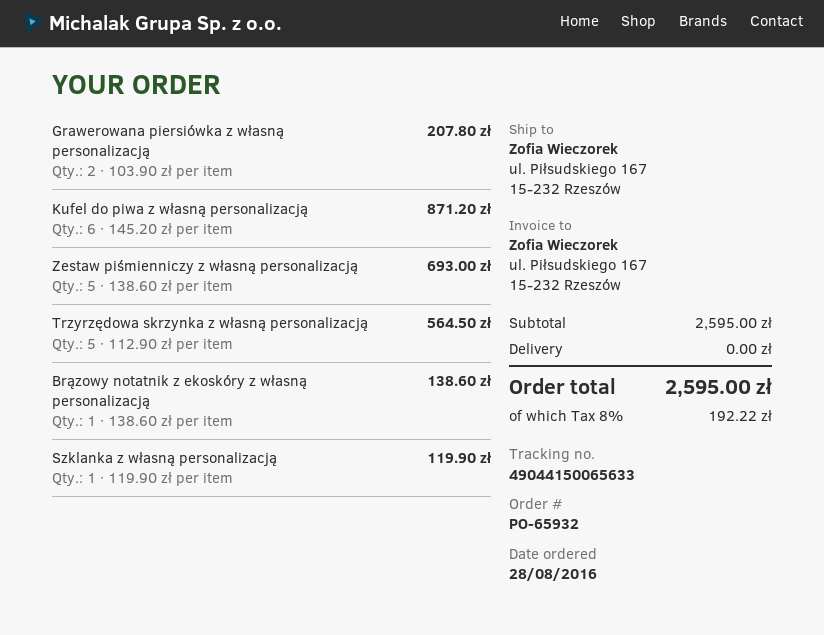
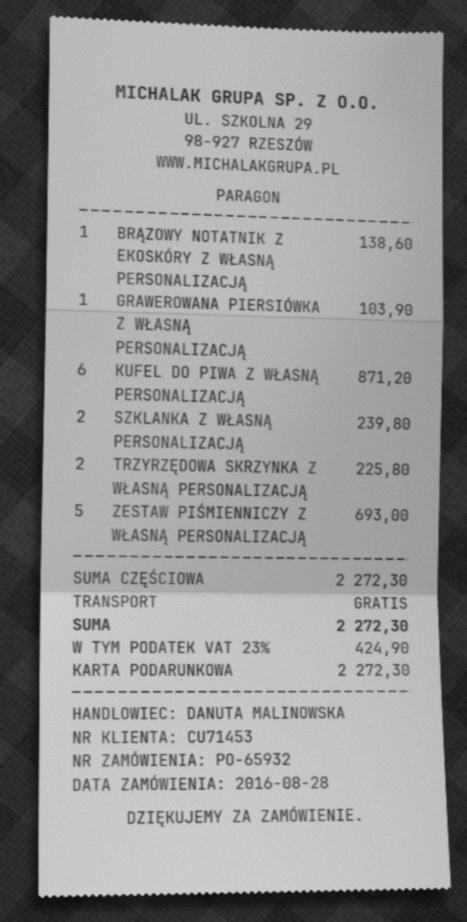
Grawerowana piersiówka z własną personalizacją: 2 for 207.80 -> 1 for 103.90
Trzyrzędowa skrzynka z własną personalizacją: 5 for 564.50 -> 2 for 225.80
Szklanka z własną personalizacją: 1 for 119.90 -> 2 for 239.80
subtotal: 2595.00 -> 2272.30
tax: 8% = 192.22 -> 23% = 424.90
total: 2595.00 -> 2272.30

